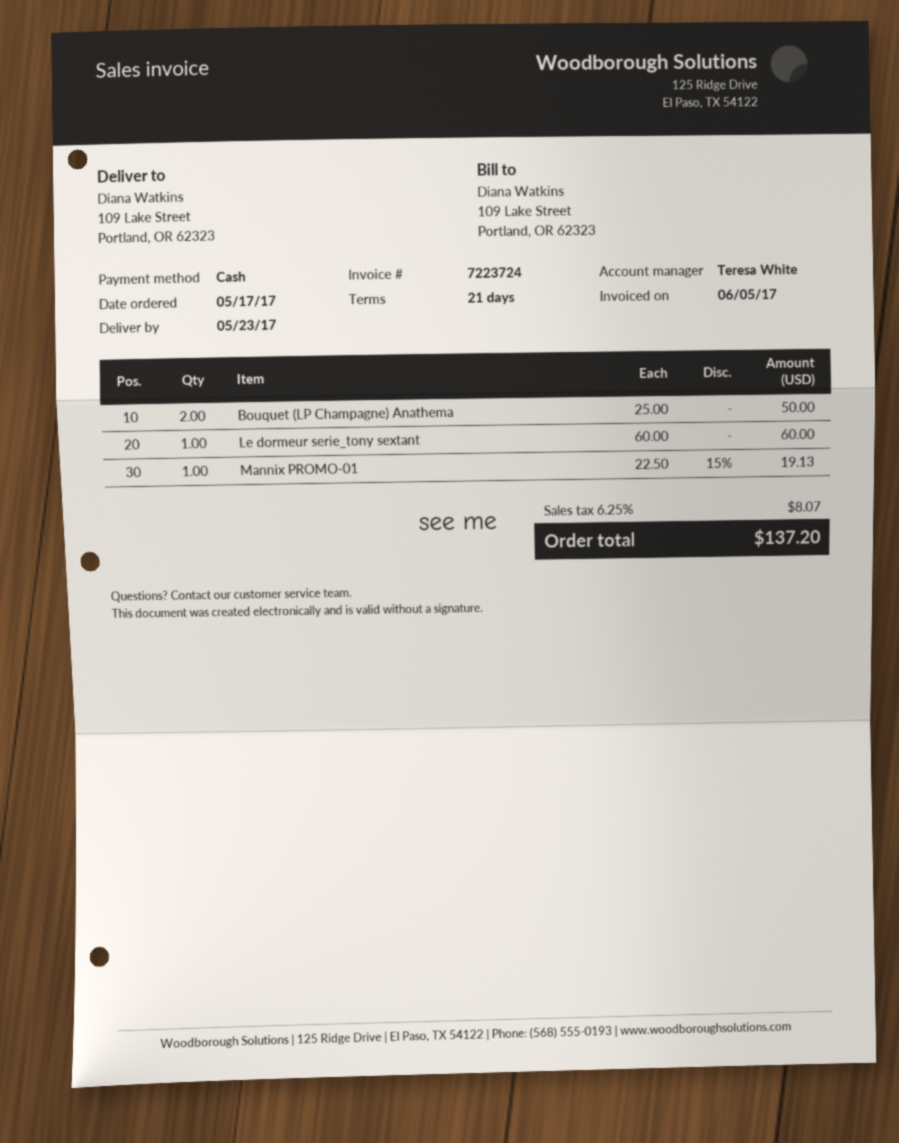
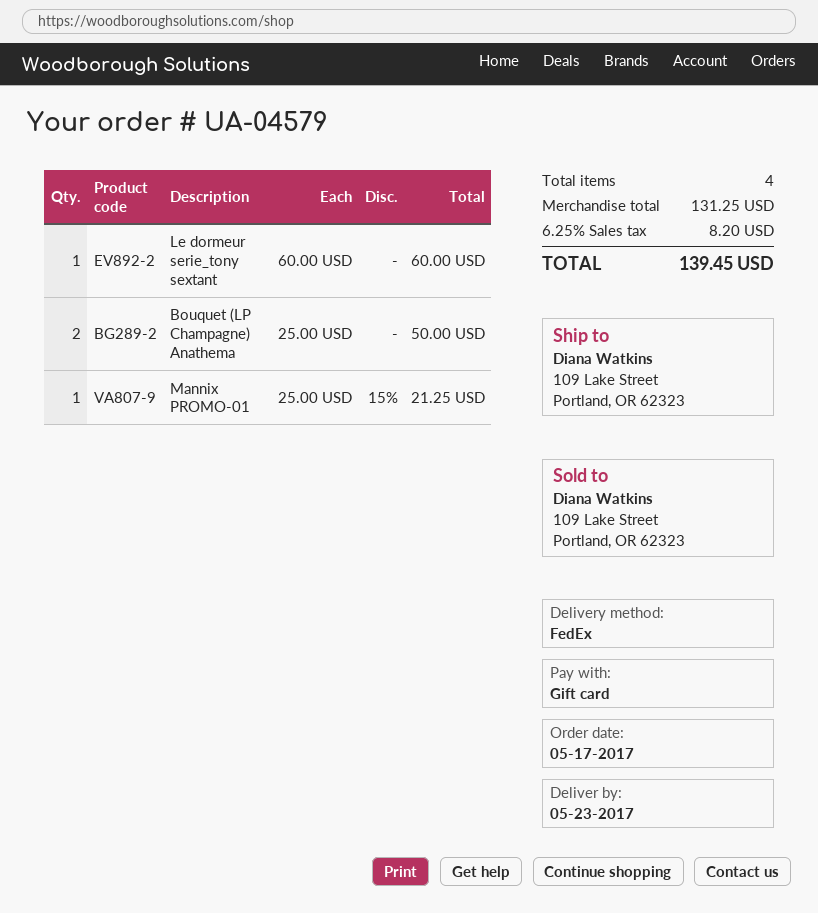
payment method: cash -> gift card
Mannix PROMO-01: 1 x 22.50 - 15% = 19.13 -> 1 x 25.00 - 15% = 21.25
tax: 6.25% = 8.07 -> 6.25% = 8.20
total: 137.20 -> 139.45

